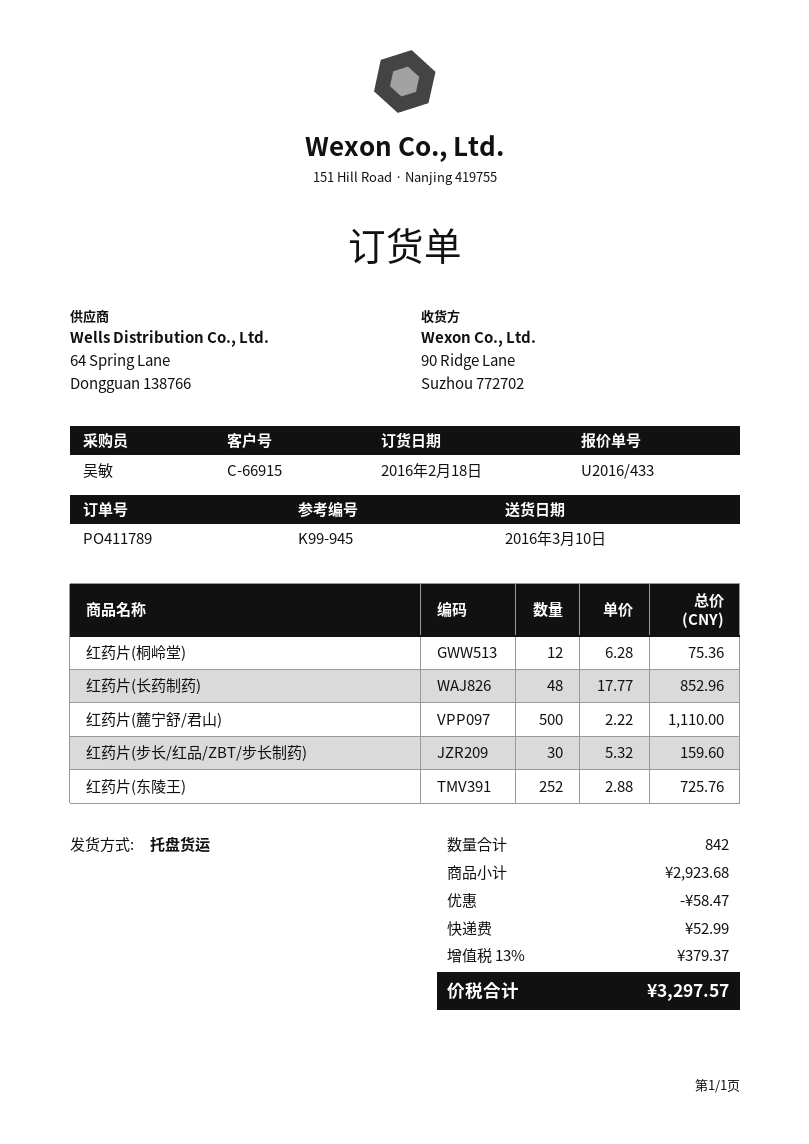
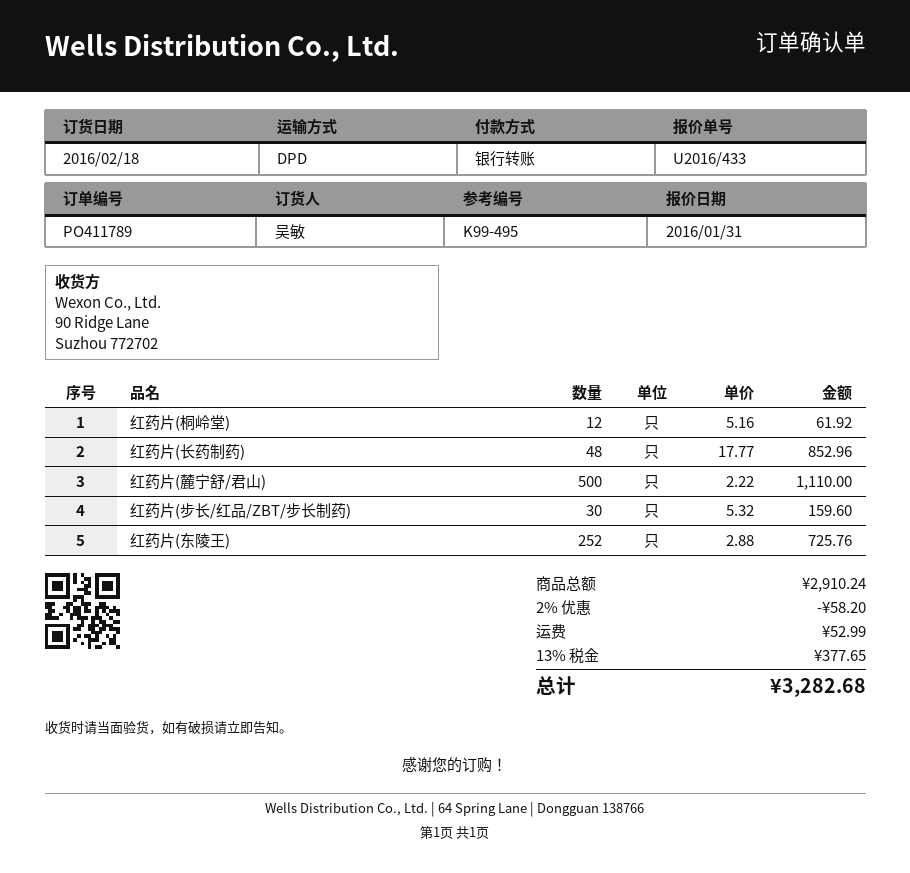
reference: K99-945 -> K99-495
shipping method: pallet freight -> DPD
红药片(桐岭堂): 12 x 6.28 = 75.36 -> 12 x 5.16 = 61.92
subtotal: 2923.68 -> 2910.24
discount: 58.47 -> 58.20
tax: 13% = 379.37 -> 13% = 377.65
total: 3297.57 -> 3282.68

